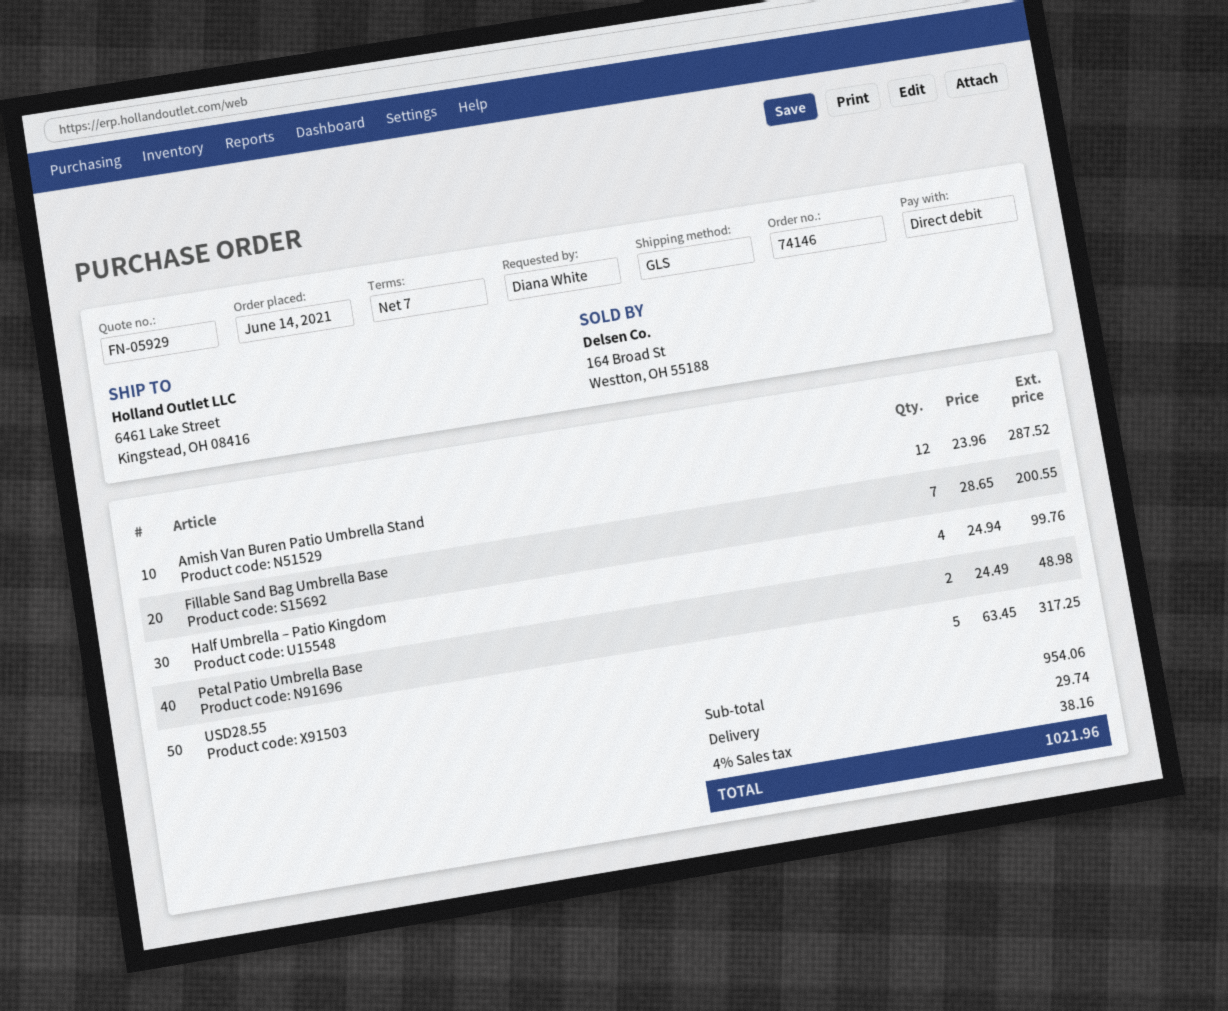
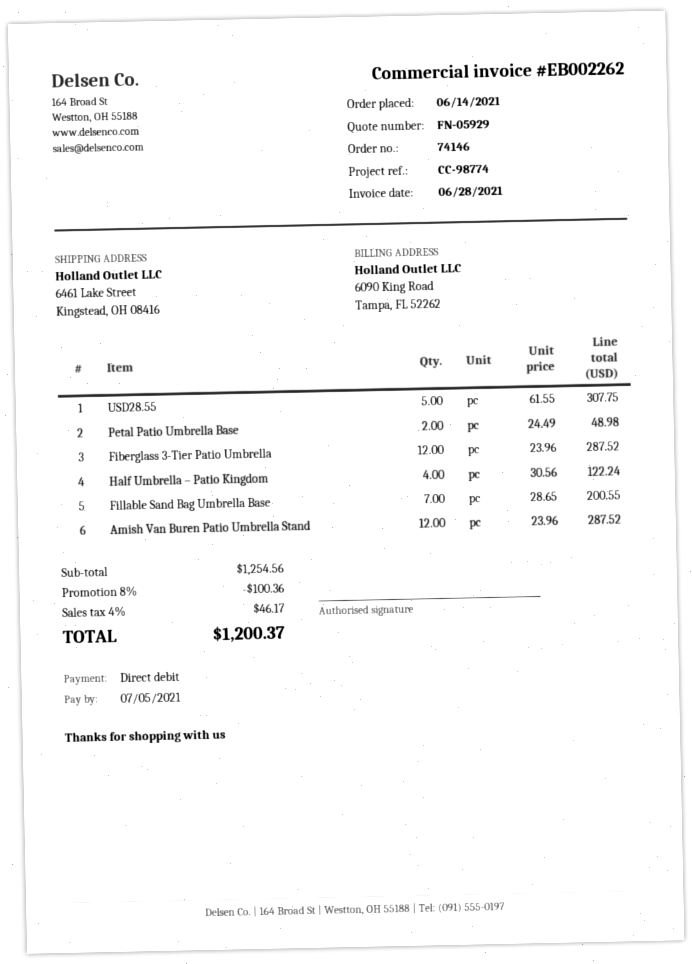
Half Umbrella – Patio Kingdom: 4 x 24.94 = 99.76 -> 4 x 30.56 = 122.24
USD28.55: 5 x 63.45 = 317.25 -> 5 x 61.55 = 307.75
Fiberglass 3-Tier Patio Umbrella: none -> 12 x 23.96 = 287.52
subtotal: 954.06 -> 1254.56
discount: none -> 8% = 100.36
shipping: 29.74 -> none
tax: 4% = 38.16 -> 4% = 46.17
total: 1021.96 -> 1200.37

